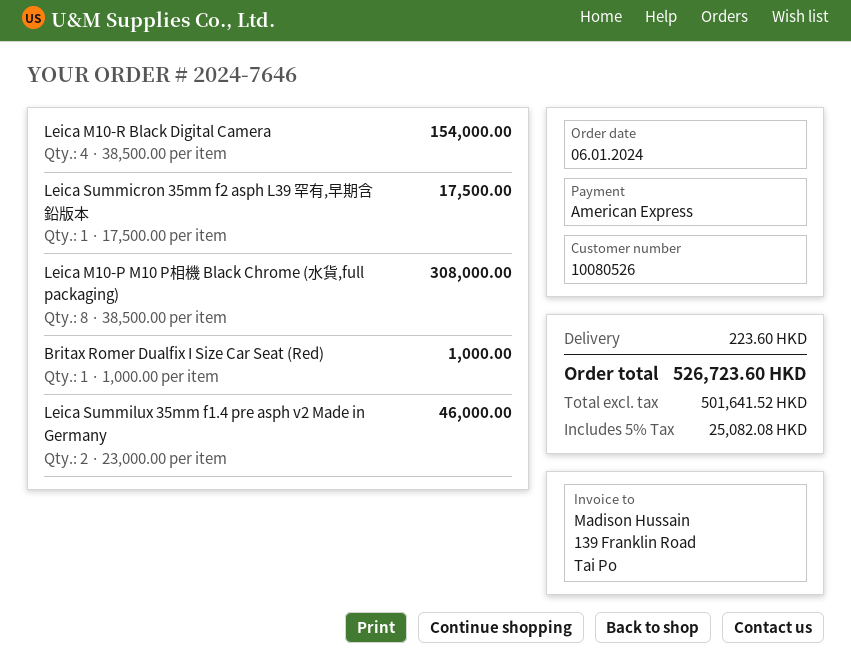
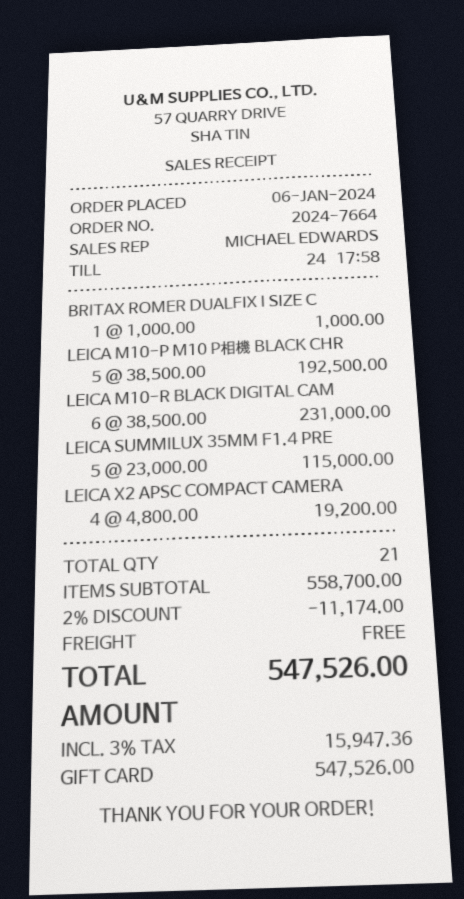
order number: 2024-7646 -> 2024-7664
payment method: American Express -> gift card
Leica M10-R Black Digital Camera: 4 x 38500.00 = 154000.00 -> 6 x 38500.00 = 231000.00
Leica Summicron 35mm f2 asph L39 罕有,早期含鉛版本: 1 x 17500.00 = 17500.00 -> none
Leica M10-P M10 P相機 Black Chrome (水貨,full packaging): 8 x 38500.00 = 308000.00 -> 5 x 38500.00 = 192500.00
Leica Summilux 35mm f1.4 pre asph v2 Made in Germany: 2 x 23000.00 = 46000.00 -> 5 x 23000.00 = 115000.00
LEICA X2 APSC COMPACT CAMERA: none -> 4 x 4800.00 = 19200.00
discount: none -> 2% = 11174.00
shipping: 223.60 -> 0.00
tax: 5% = 25082.08 -> 3% = 15947.36
total: 526723.60 -> 547526.00

